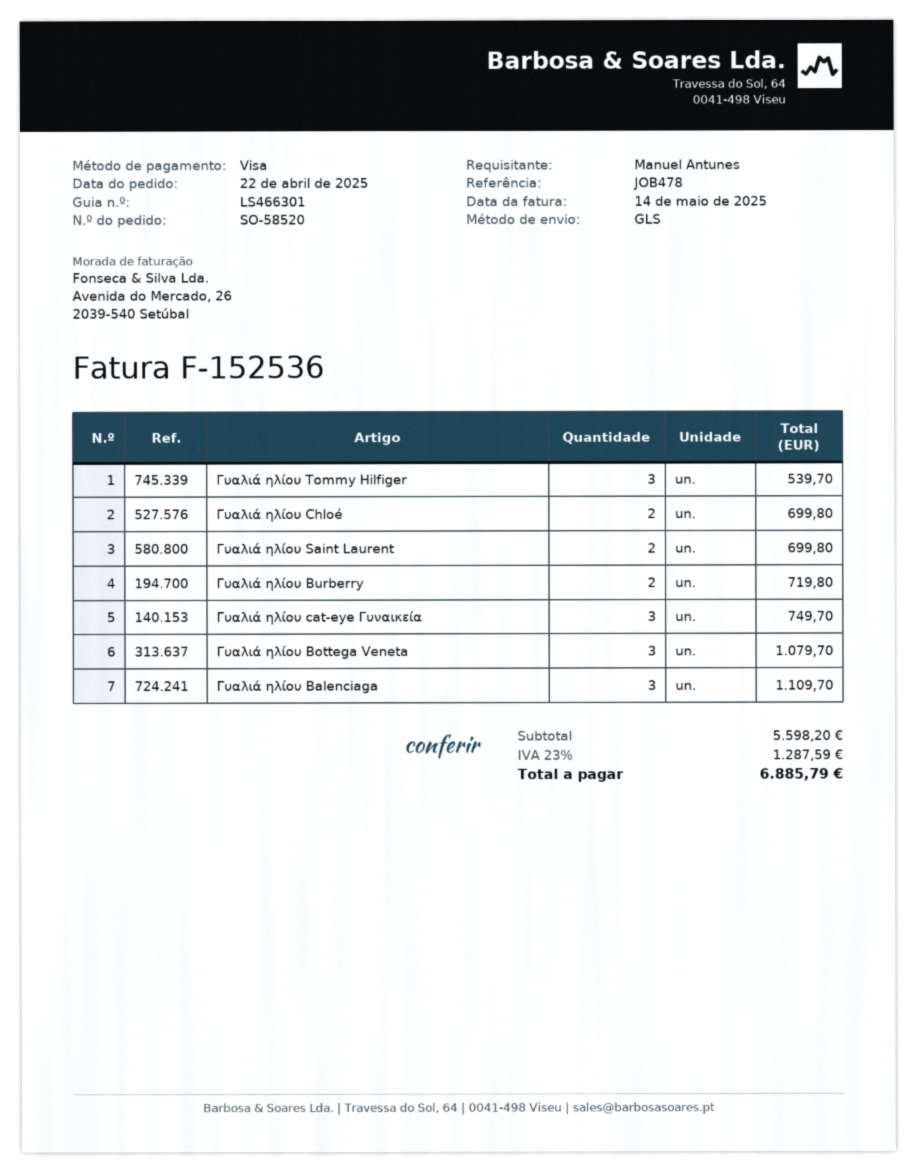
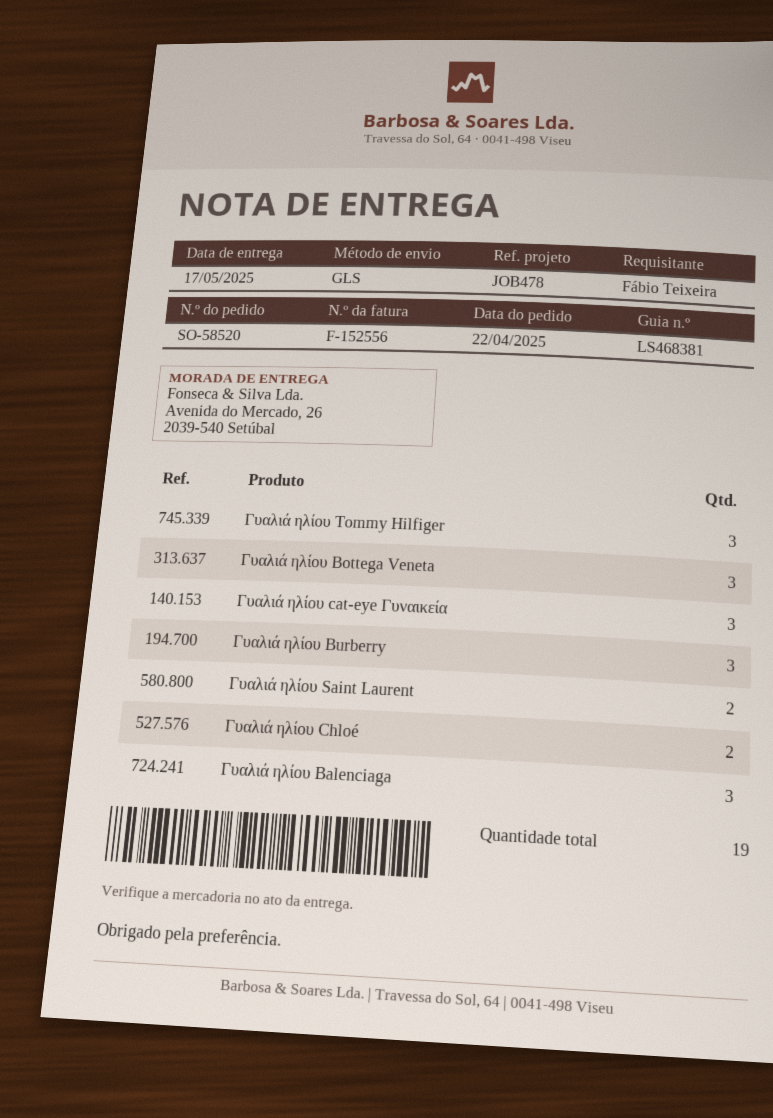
delivery note number: LS466301 -> LS468381
invoice number: F-152536 -> F-152556
ordered by: Manuel Antunes -> Fábio Teixeira
Γυαλιά ηλίου Burberry: 2 -> 3

